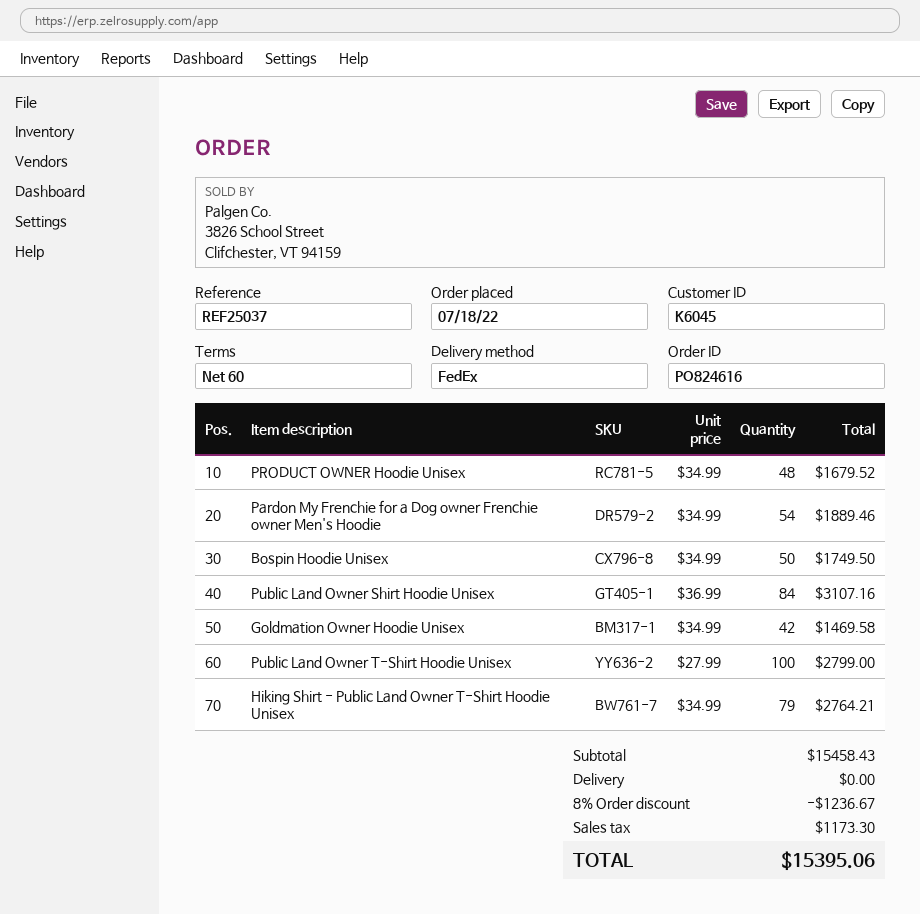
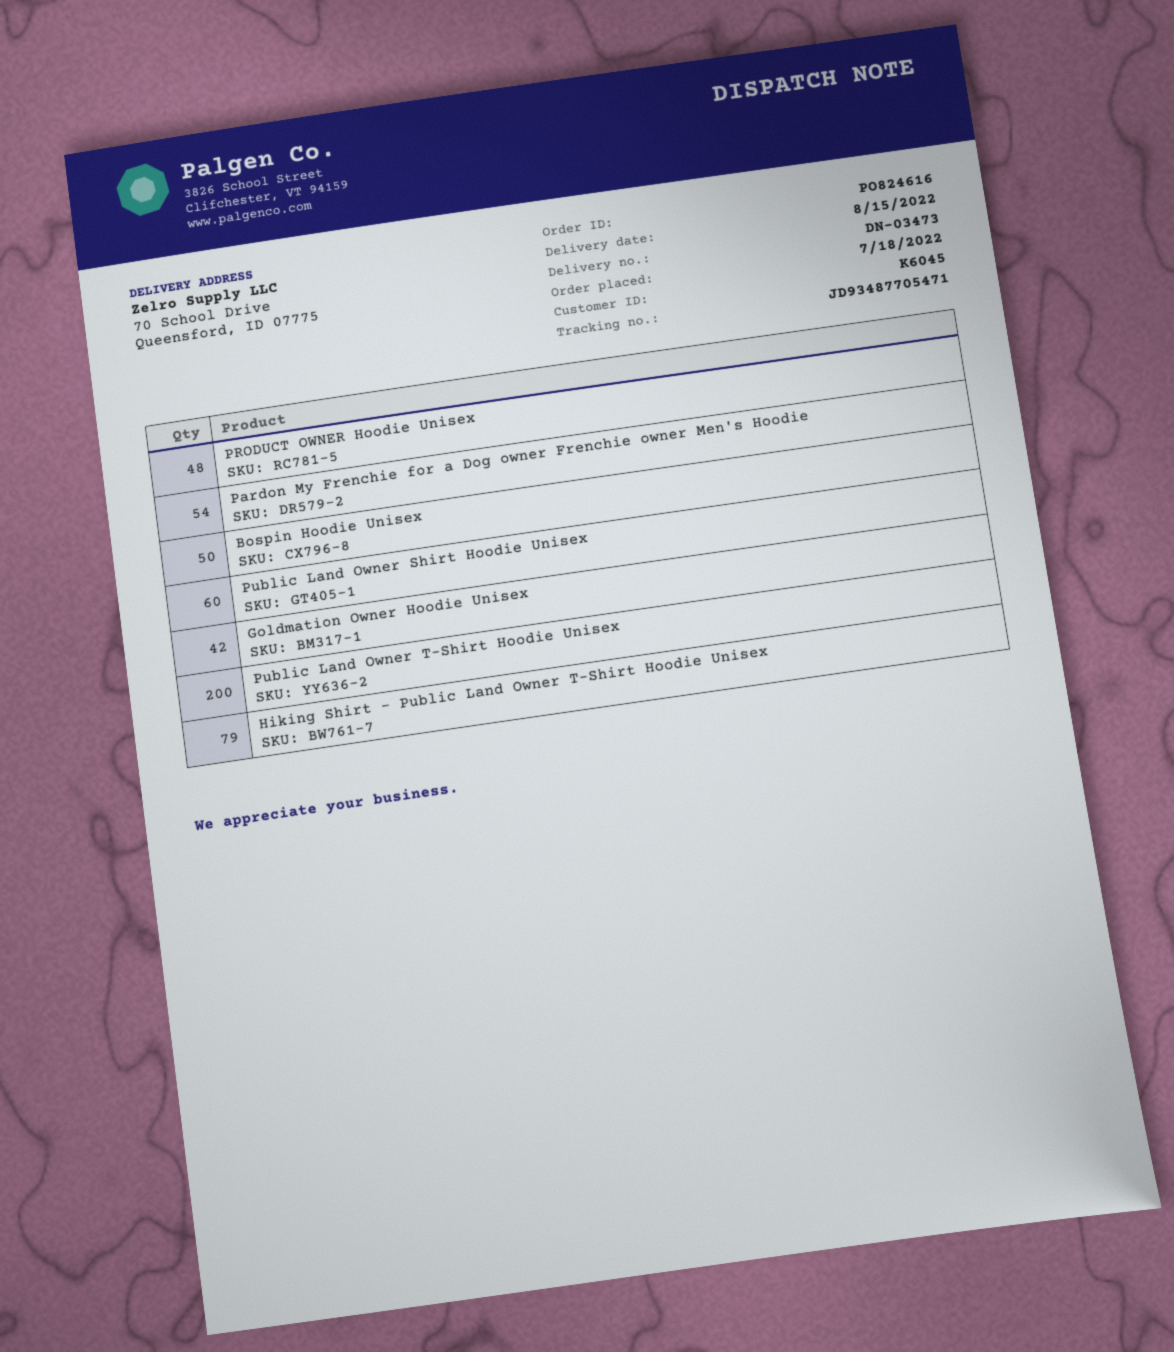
Public Land Owner Shirt Hoodie Unisex: 84 -> 60
Public Land Owner T-Shirt Hoodie Unisex: 100 -> 200

